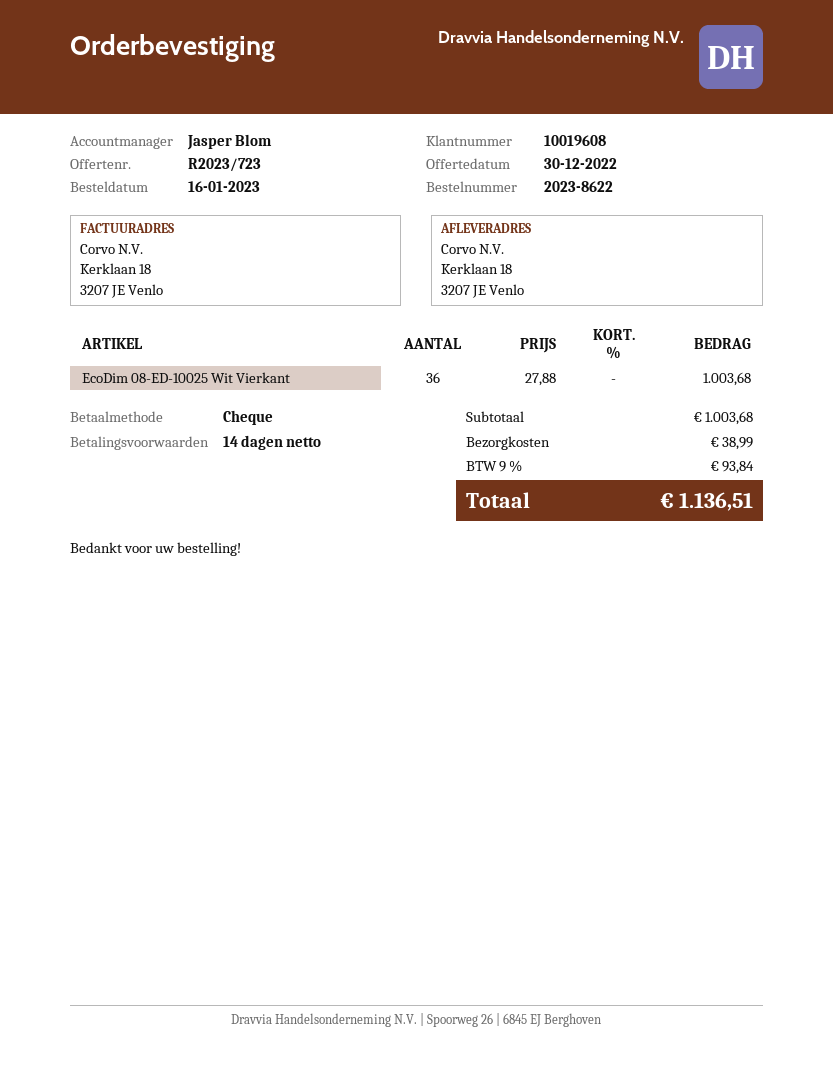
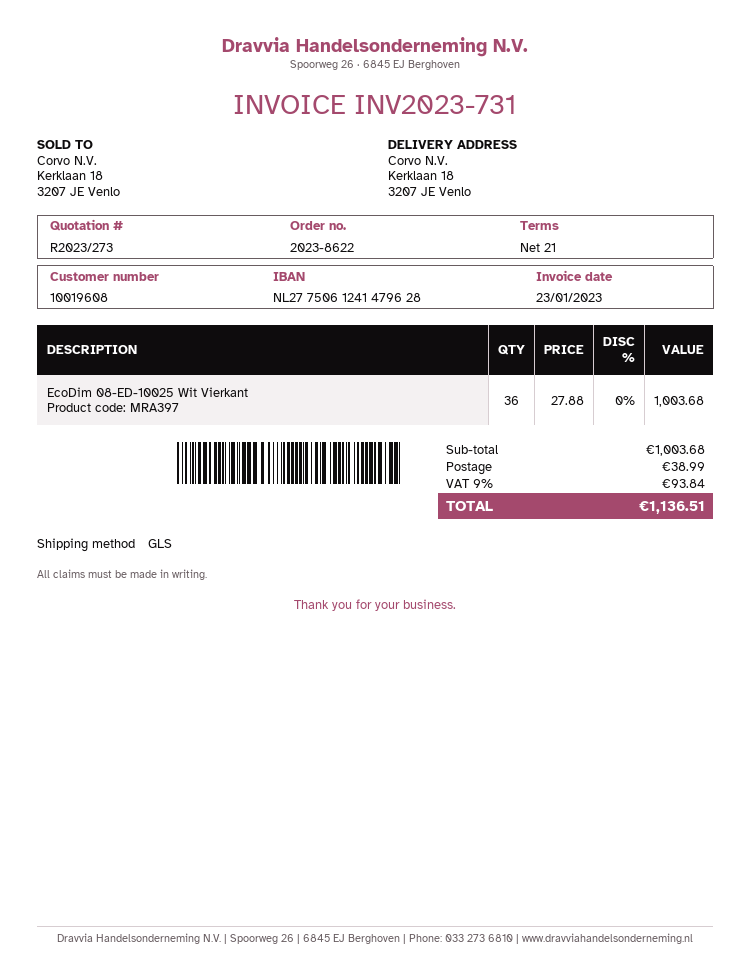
quote number: R2023/723 -> R2023/273
payment terms: 14 days -> 21 days

